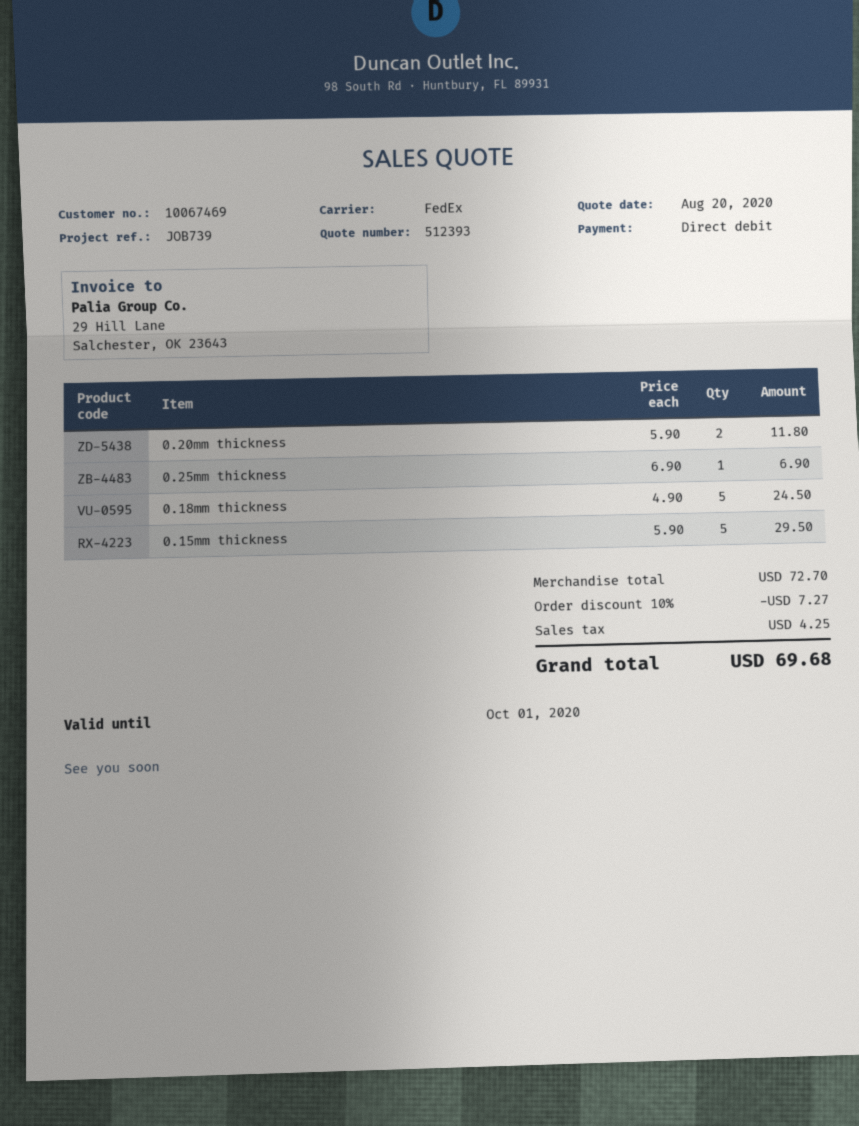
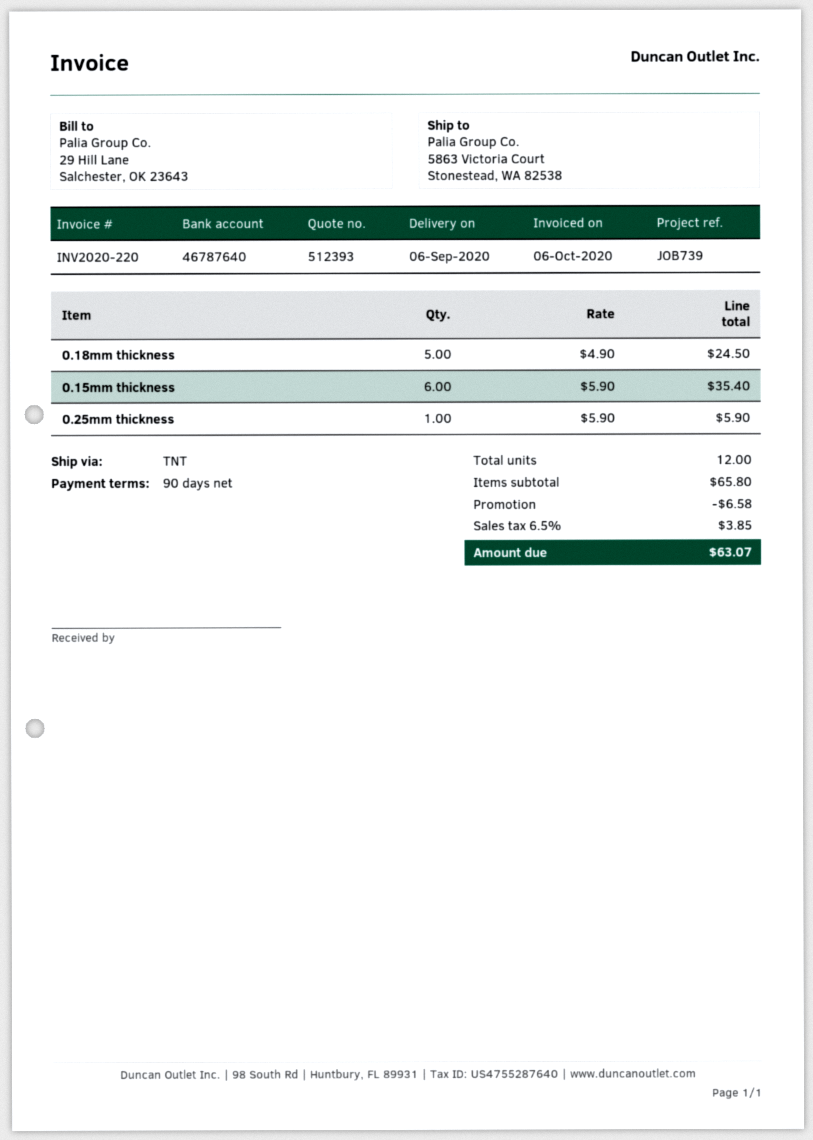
shipping method: FedEx -> TNT
0.20mm thickness: 2 x 5.90 = 11.80 -> none
0.25mm thickness: 1 x 6.90 = 6.90 -> 1 x 5.90 = 5.90
0.15mm thickness: 5 x 5.90 = 29.50 -> 6 x 5.90 = 35.40
subtotal: 72.70 -> 65.80
discount: 7.27 -> 6.58
tax: 4.25 -> 3.85
total: 69.68 -> 63.07

